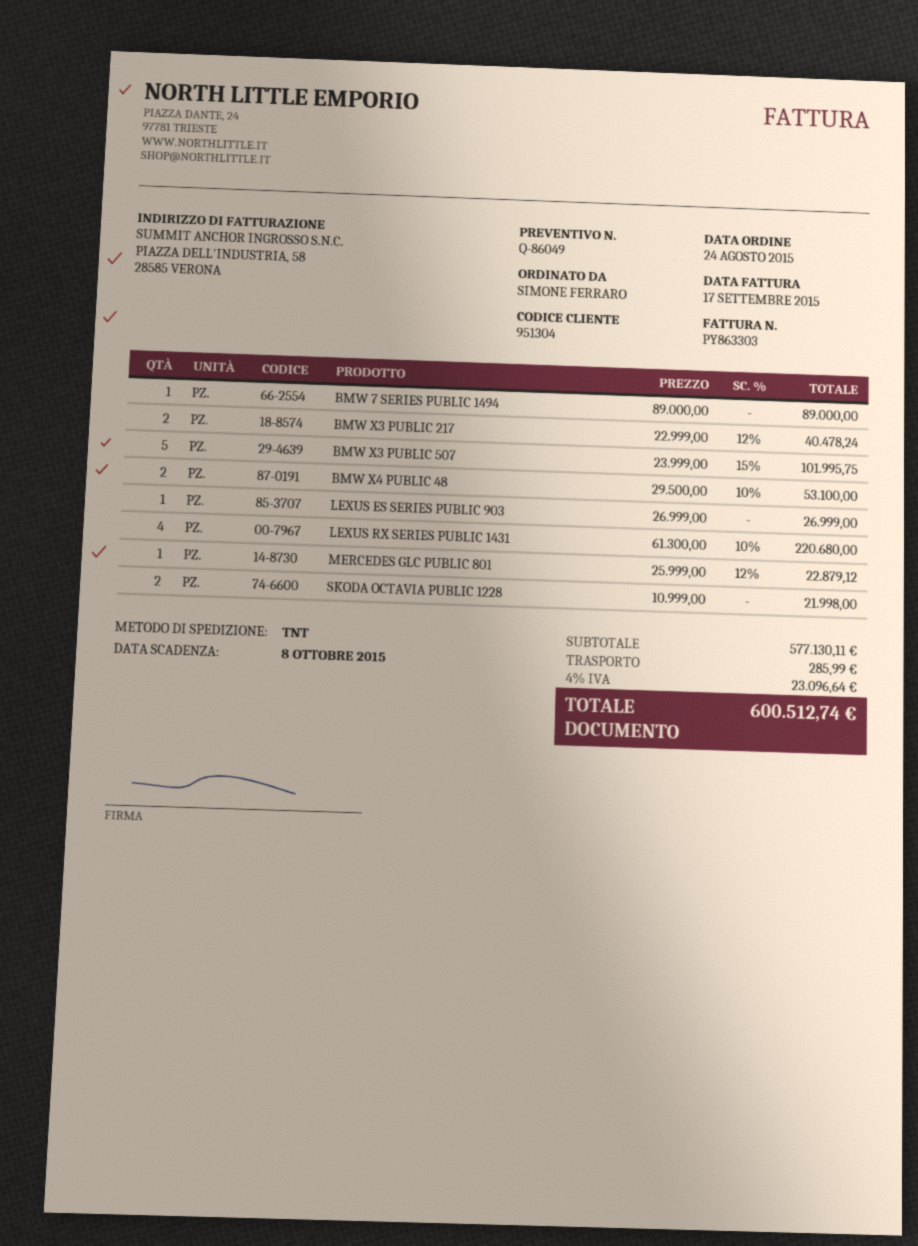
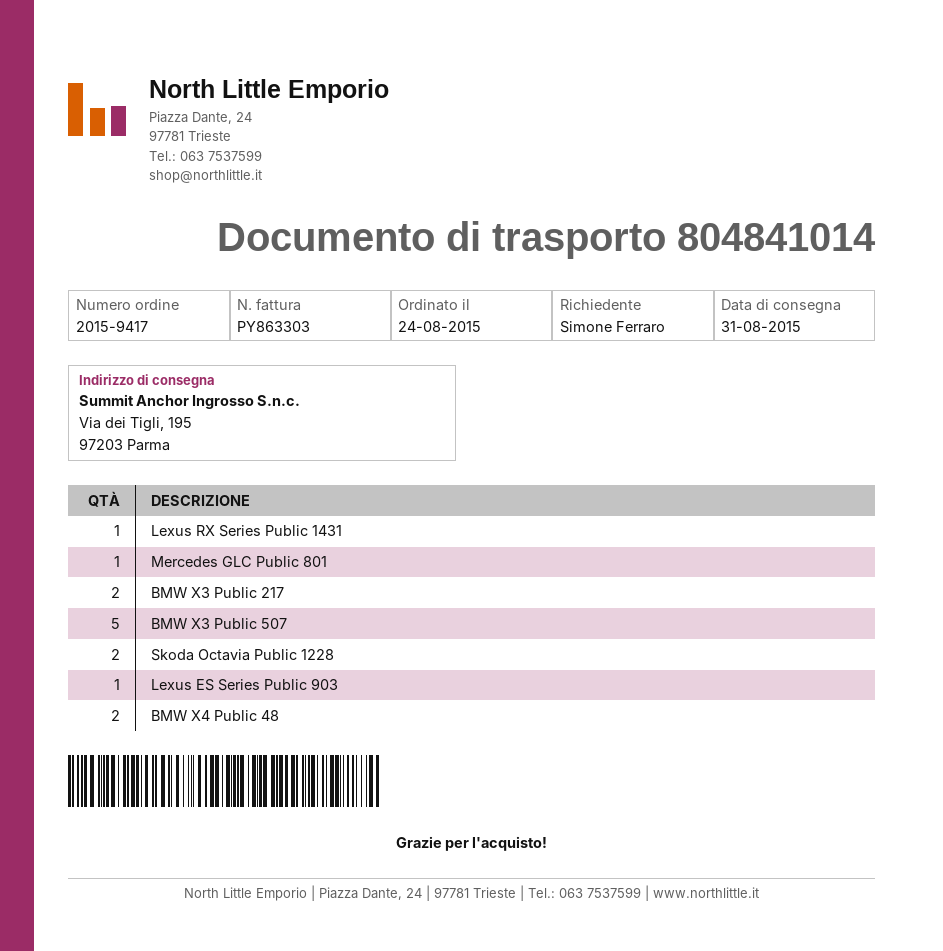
BMW 7 SERIES PUBLIC 1494: 1 -> none
LEXUS RX SERIES PUBLIC 1431: 4 -> 1

